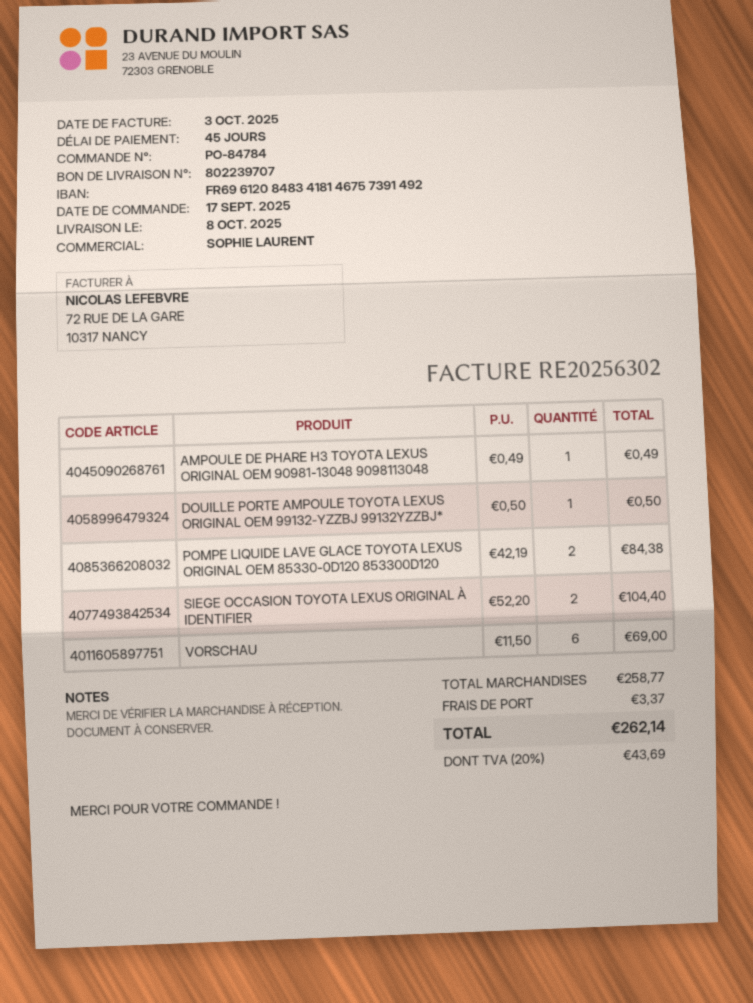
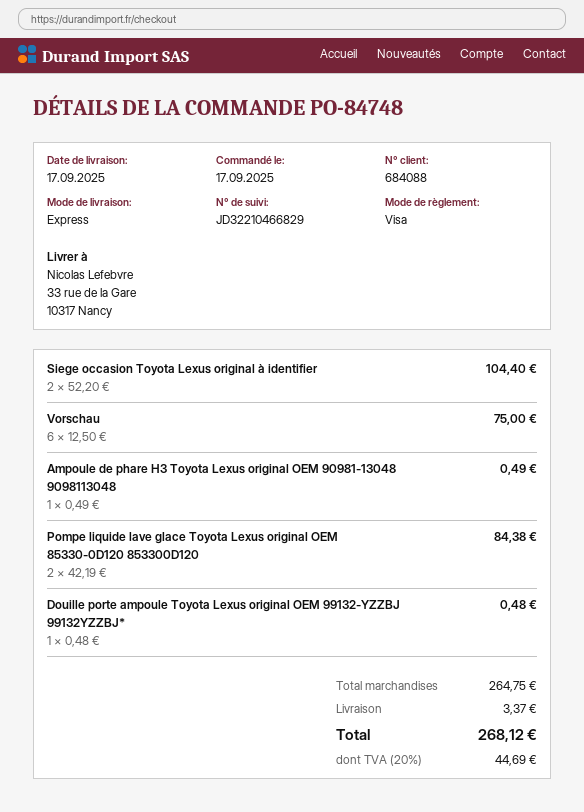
order number: PO-84784 -> PO-84748
delivery date: 2025-10-08 -> 2025-09-17
DOUILLE PORTE AMPOULE TOYOTA LEXUS ORIGINAL OEM 99132-YZZBJ 99132YZZBJ*: 1 x 0.50 = 0.50 -> 1 x 0.48 = 0.48
VORSCHAU: 6 x 11.50 = 69.00 -> 6 x 12.50 = 75.00
subtotal: 258.77 -> 264.75
tax: 20% = 43.69 -> 20% = 44.69
total: 262.14 -> 268.12

